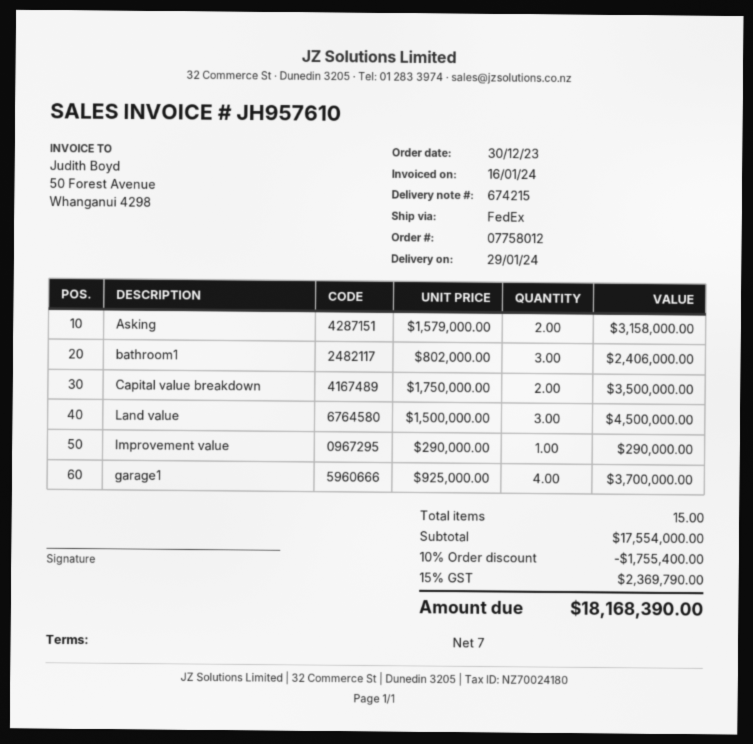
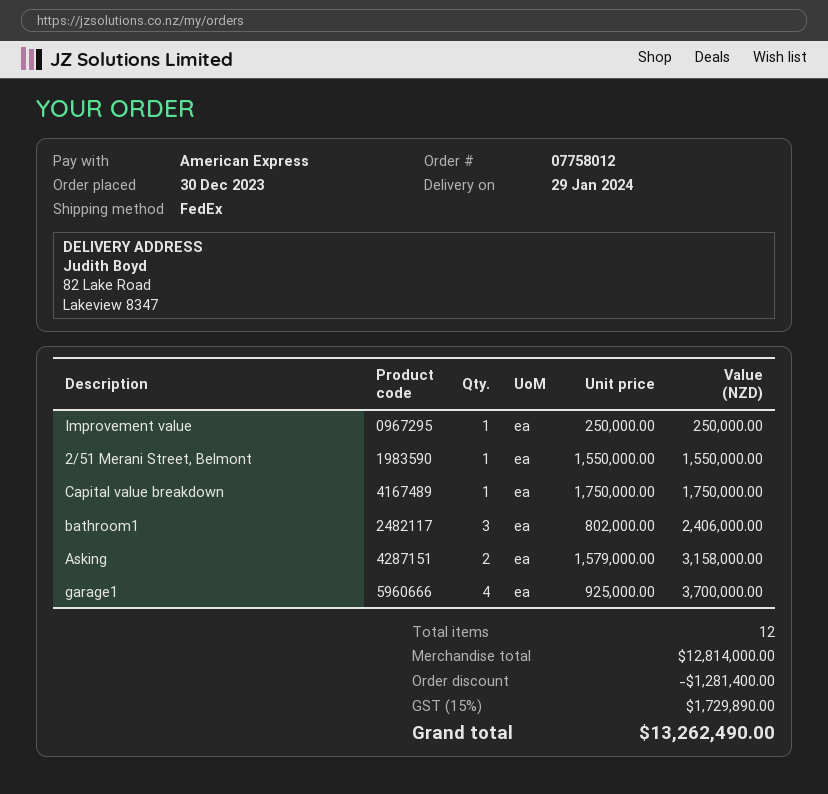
Capital value breakdown: 2 x 1750000.00 = 3500000.00 -> 1 x 1750000.00 = 1750000.00
Land value: 3 x 1500000.00 = 4500000.00 -> none
Improvement value: 1 x 290000.00 = 290000.00 -> 1 x 250000.00 = 250000.00
2/51 Merani Street, Belmont: none -> 1 x 1550000.00 = 1550000.00
total quantity: 15 -> 12
subtotal: 17554000.00 -> 12814000.00
discount: 1755400.00 -> 1281400.00
tax: 15% = 2369790.00 -> 15% = 1729890.00
total: 18168390.00 -> 13262490.00

